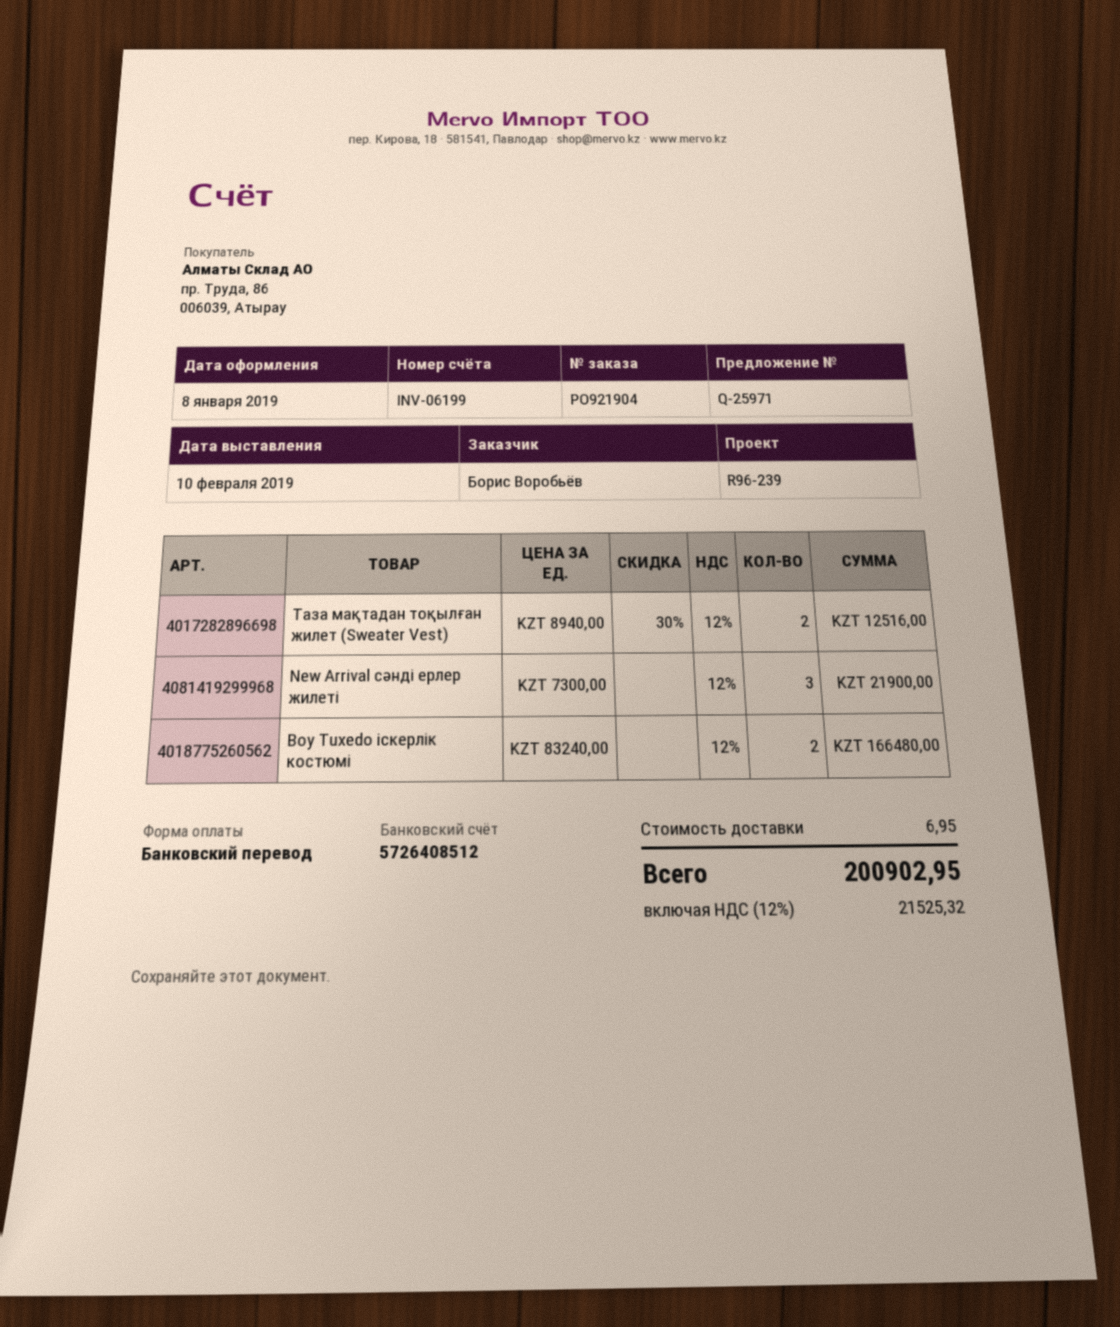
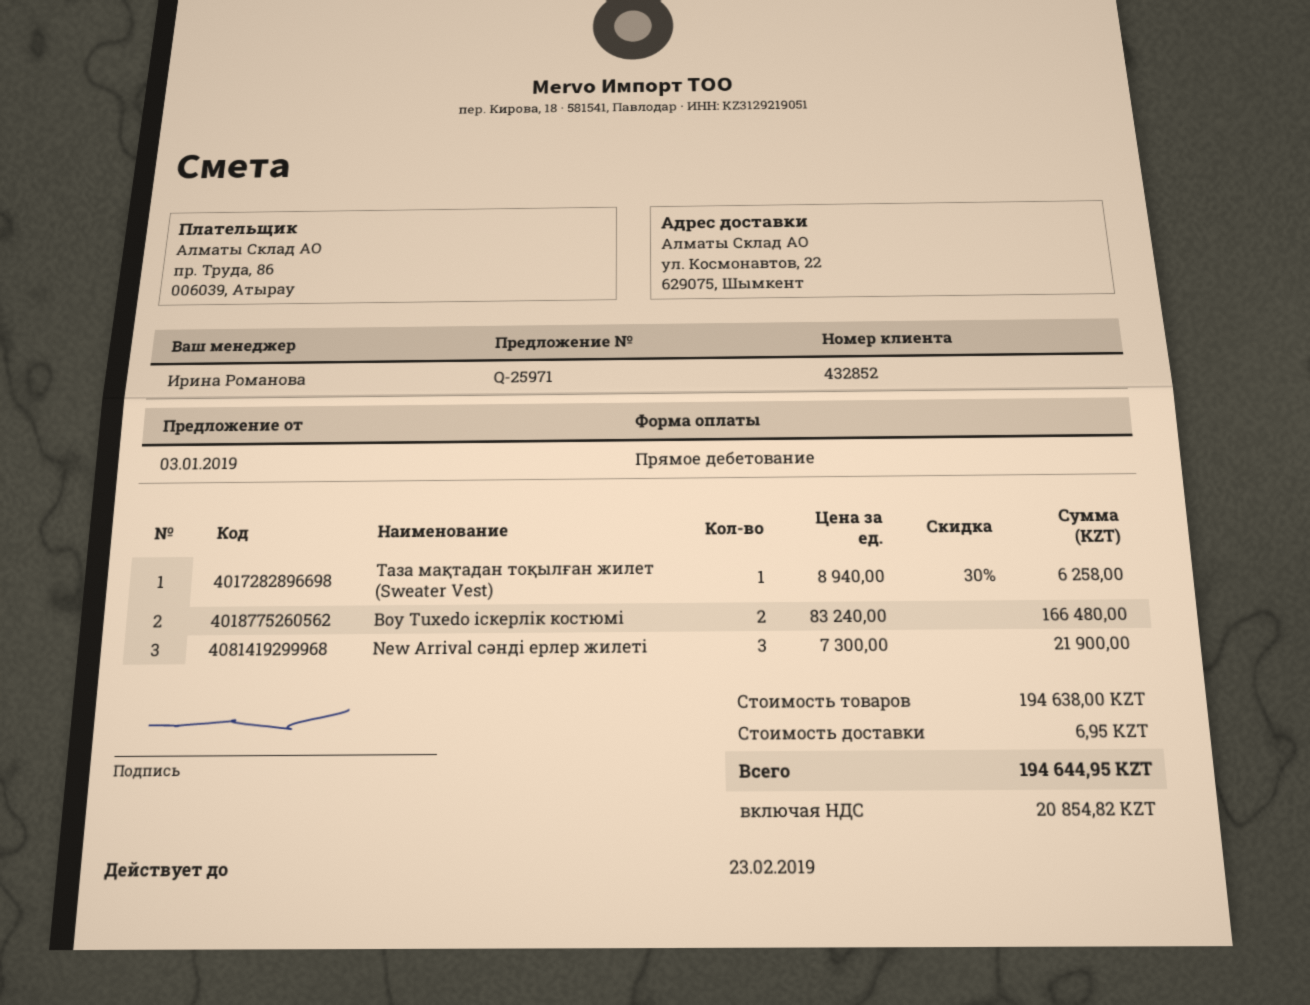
payment method: bank transfer -> direct debit
Таза мақтадан тоқылған жилет (Sweater Vest): 2 x 8940.00 - 30% = 12516.00 -> 1 x 8940.00 - 30% = 6258.00
tax: 21525.32 -> 20854.82
total: 200902.95 -> 194644.95

